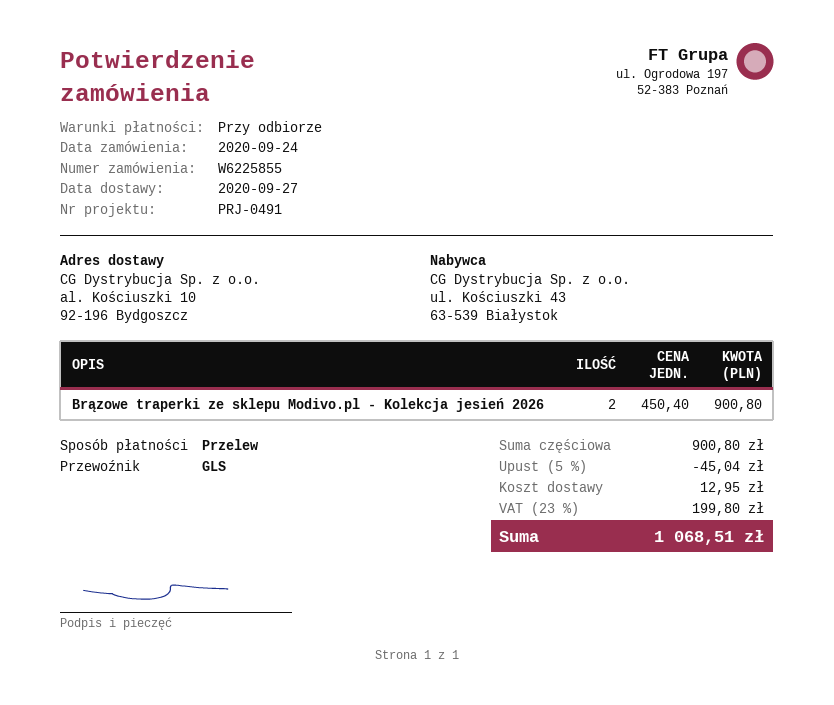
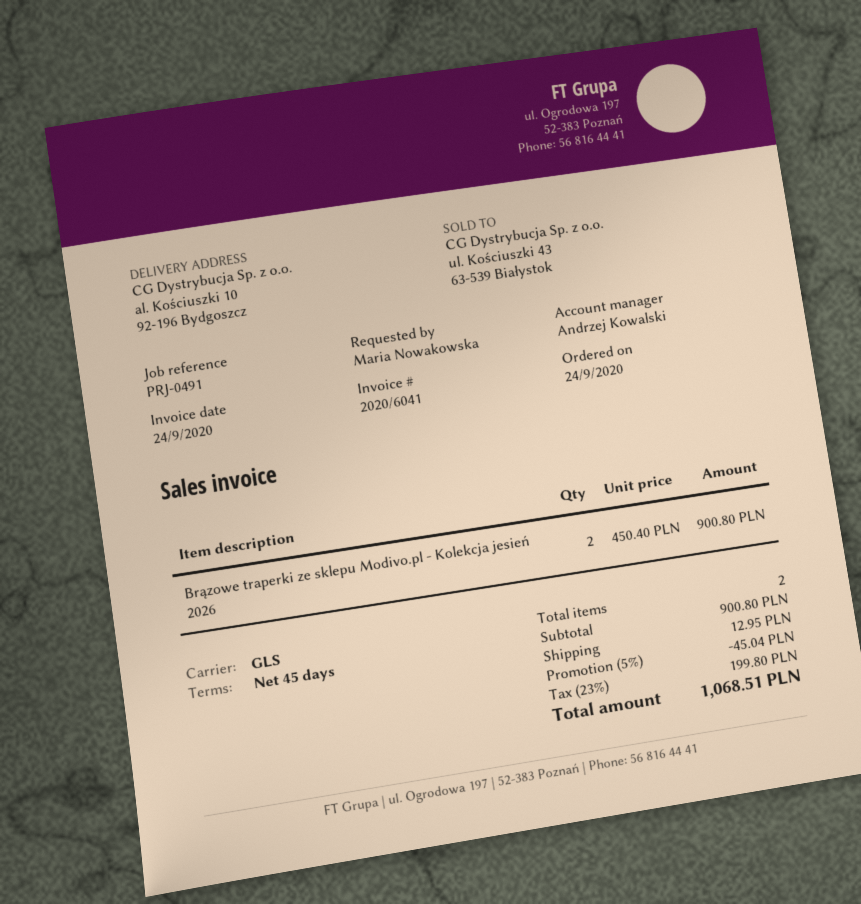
payment terms: on receipt -> 45 days

